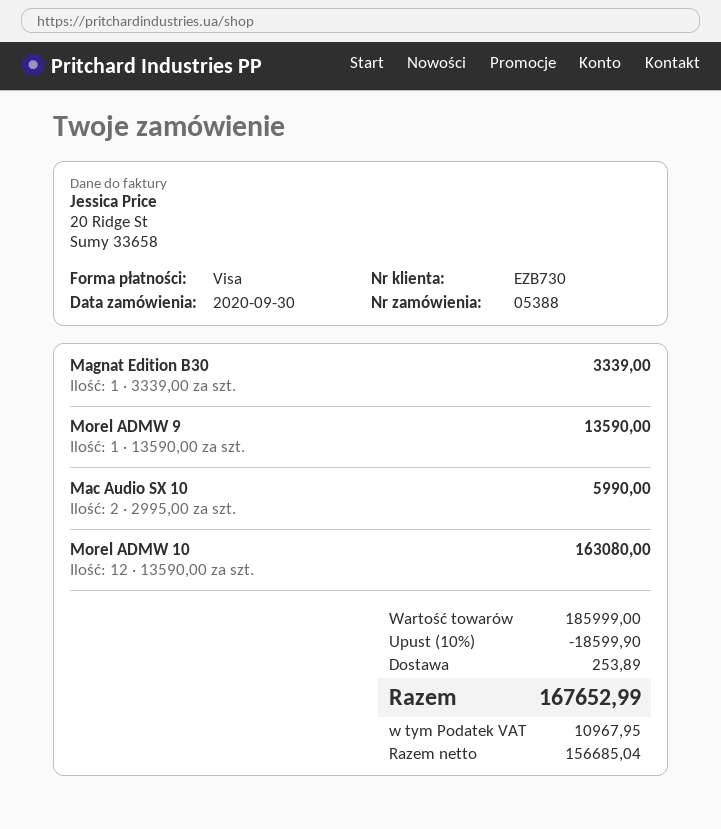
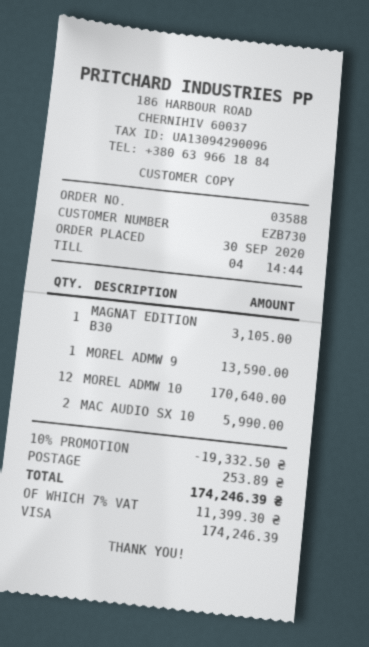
order number: 05388 -> 03588
Magnat Edition B30: 1 for 3339.00 -> 1 for 3105.00
Morel ADMW 10: 12 for 163080.00 -> 12 for 170640.00
discount: 10% = 18599.90 -> 10% = 19332.50
tax: 10967.95 -> 11399.30
total: 167652.99 -> 174246.39

